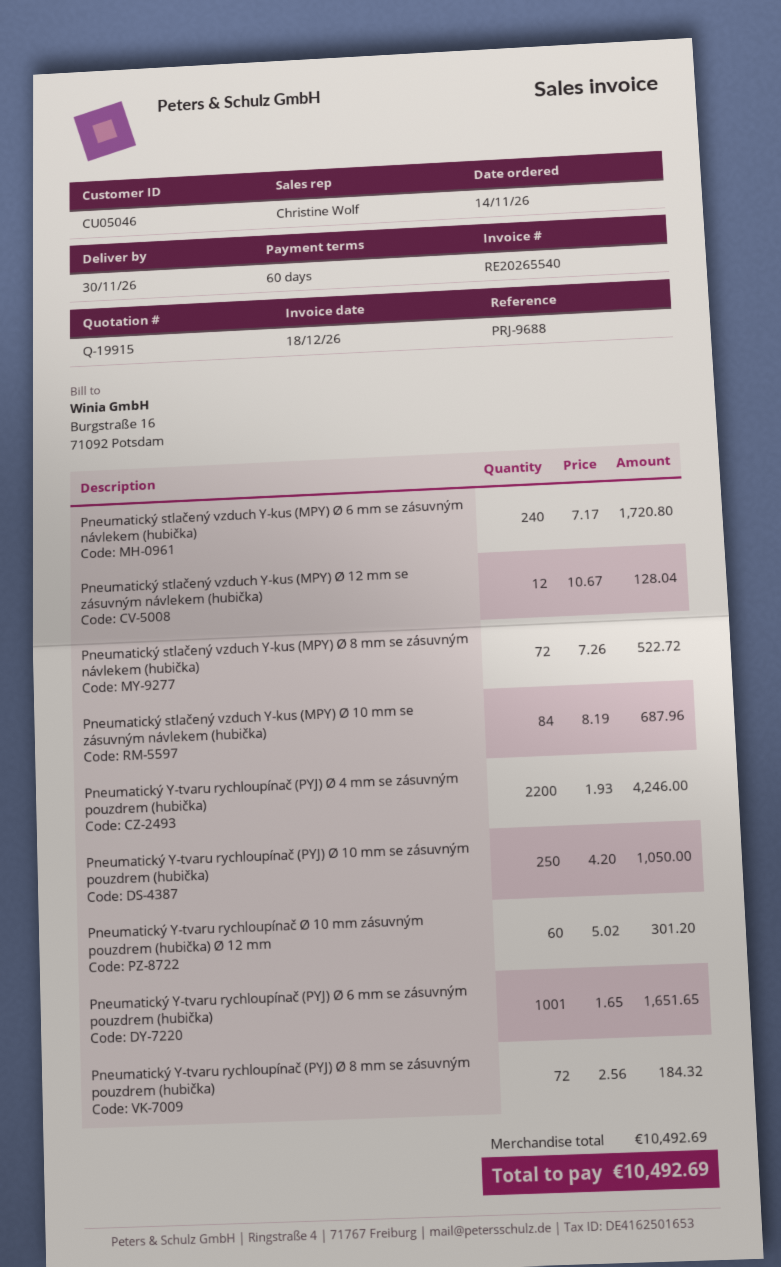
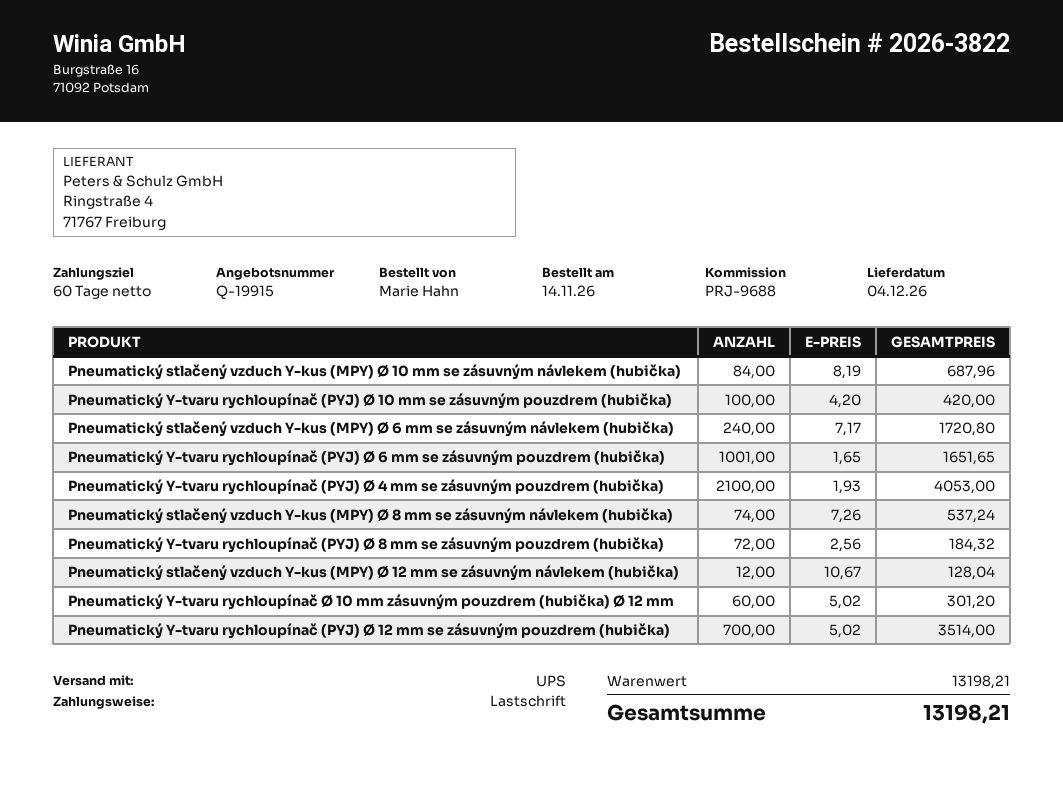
delivery date: 2026-11-30 -> 2026-12-04
Pneumatický stlačený vzduch Y-kus (MPY) Ø 8 mm se zásuvným návlekem (hubička): 72 x 7.26 = 522.72 -> 74 x 7.26 = 537.24
Pneumatický Y-tvaru rychloupínač (PYJ) Ø 4 mm se zásuvným pouzdrem (hubička): 2200 x 1.93 = 4246.00 -> 2100 x 1.93 = 4053.00
Pneumatický Y-tvaru rychloupínač (PYJ) Ø 10 mm se zásuvným pouzdrem (hubička): 250 x 4.20 = 1050.00 -> 100 x 4.20 = 420.00
Pneumatický Y-tvaru rychloupínač (PYJ) Ø 12 mm se zásuvným pouzdrem (hubička): none -> 700 x 5.02 = 3514.00
subtotal: 10492.69 -> 13198.21
total: 10492.69 -> 13198.21

